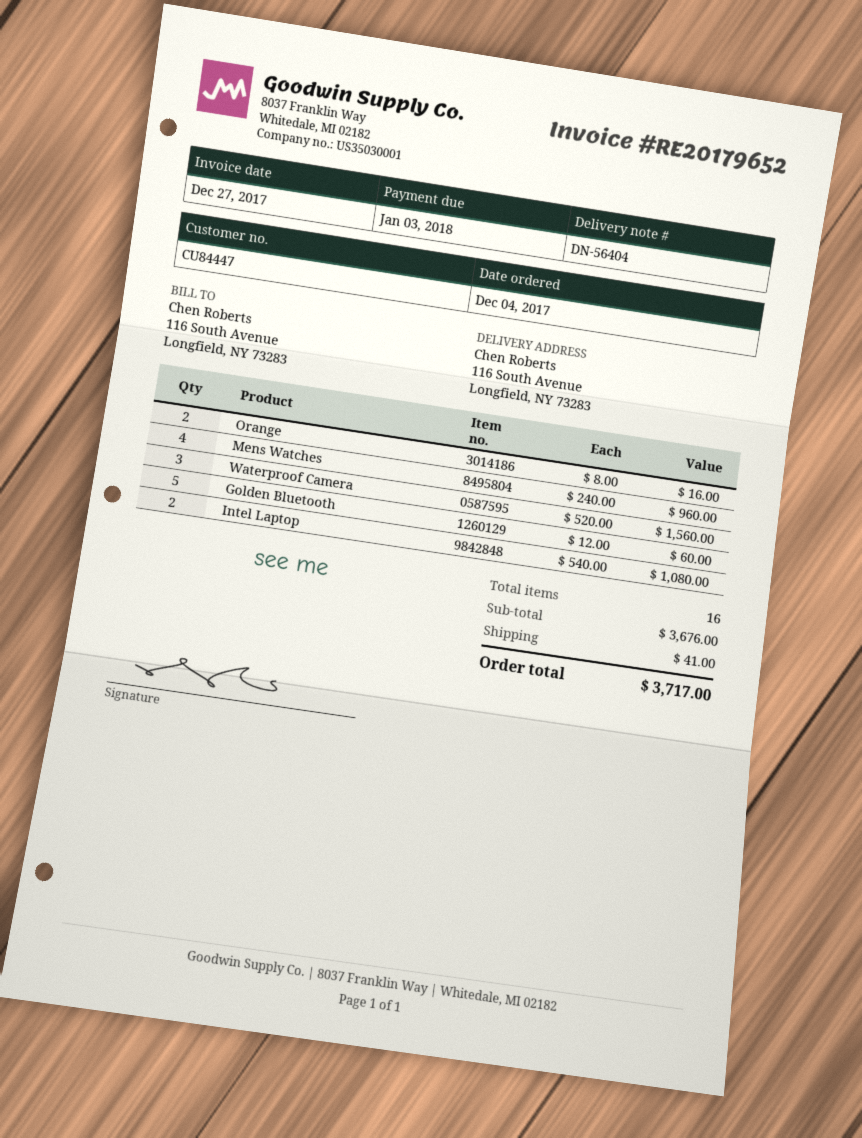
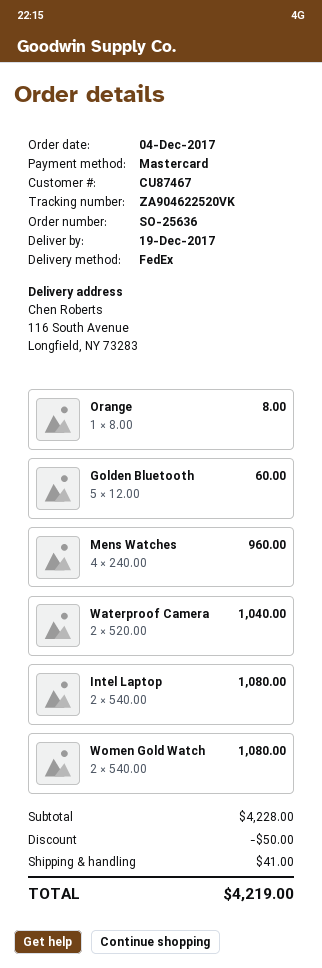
customer number: CU84447 -> CU87467
Orange: 2 x 8.00 = 16.00 -> 1 x 8.00 = 8.00
Waterproof Camera: 3 x 520.00 = 1560.00 -> 2 x 520.00 = 1040.00
Women Gold Watch: none -> 2 x 540.00 = 1080.00
subtotal: 3676.00 -> 4228.00
discount: none -> 50.00
total: 3717.00 -> 4219.00

